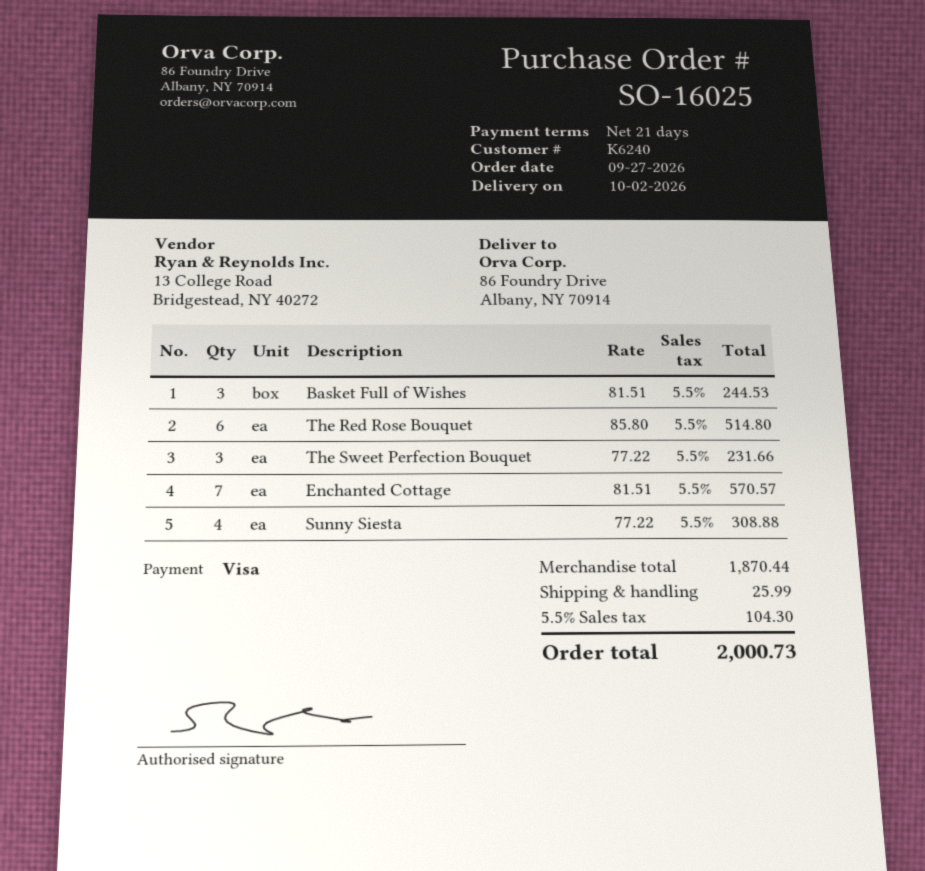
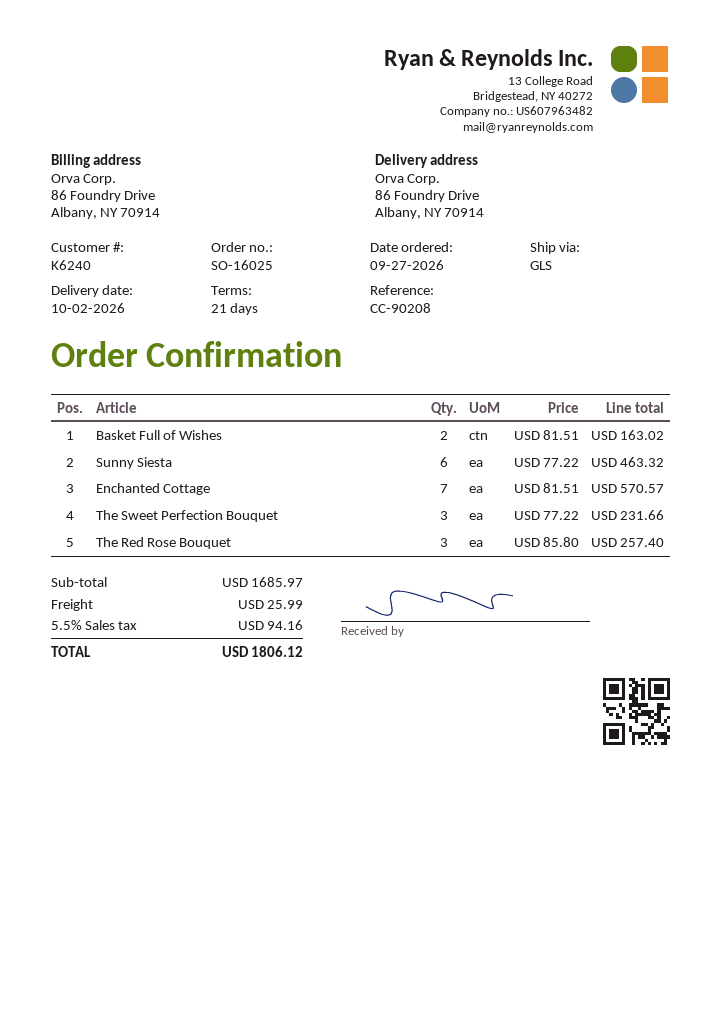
Basket Full of Wishes: 3 x 81.51 = 244.53 -> 2 x 81.51 = 163.02
The Red Rose Bouquet: 6 x 85.80 = 514.80 -> 3 x 85.80 = 257.40
Sunny Siesta: 4 x 77.22 = 308.88 -> 6 x 77.22 = 463.32
subtotal: 1870.44 -> 1685.97
tax: 5.5% = 104.30 -> 5.5% = 94.16
total: 2000.73 -> 1806.12

